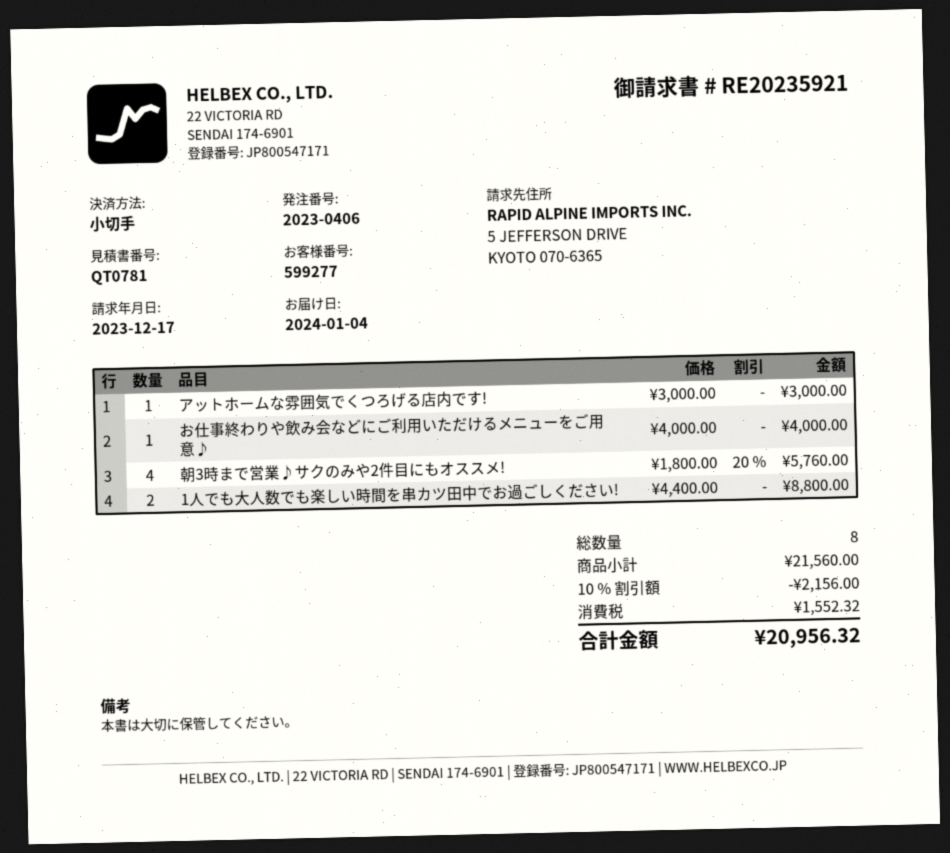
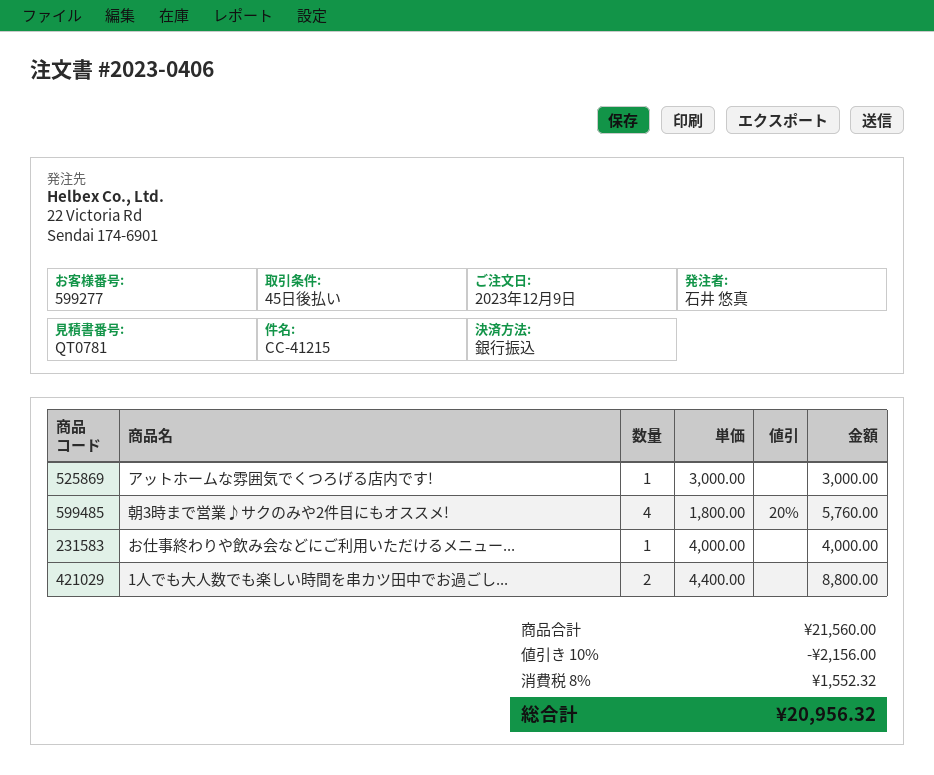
payment method: cheque -> bank transfer

